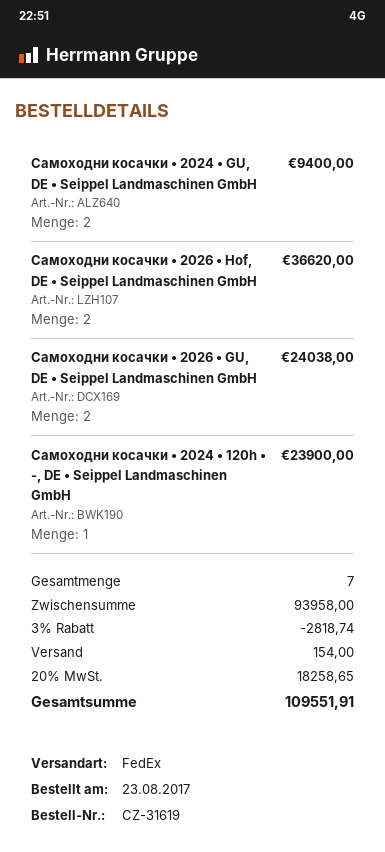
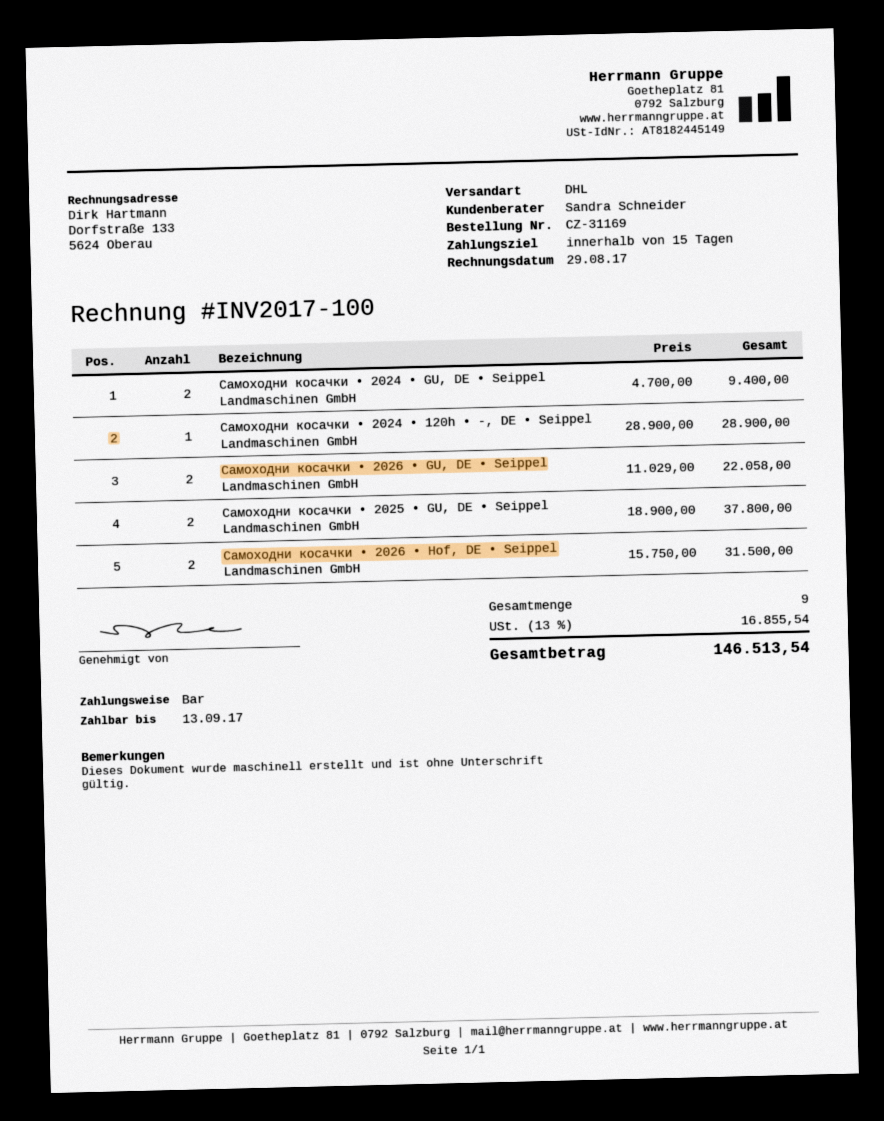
order number: CZ-31619 -> CZ-31169
shipping method: FedEx -> DHL
Самоходни косачки • 2026 • Hof, DE • Seippel Landmaschinen GmbH: 2 for 36620.00 -> 2 for 31500.00
Самоходни косачки • 2026 • GU, DE • Seippel Landmaschinen GmbH: 2 for 24038.00 -> 2 for 22058.00
Самоходни косачки • 2024 • 120h • -, DE • Seippel Landmaschinen GmbH: 1 for 23900.00 -> 1 for 28900.00
Самоходни косачки • 2025 • GU, DE • Seippel Landmaschinen GmbH: none -> 2 for 37800.00
total quantity: 7 -> 9
discount: 3% = 2818.74 -> none
shipping: 154.00 -> none
tax: 20% = 18258.65 -> 13% = 16855.54
total: 109551.91 -> 146513.54

